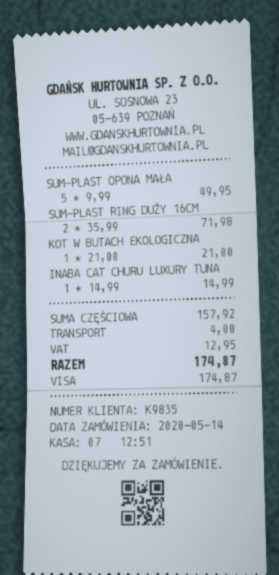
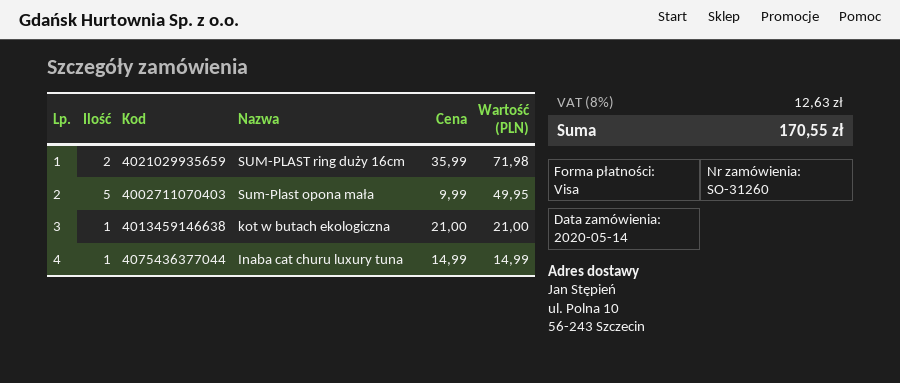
shipping: 4.00 -> none
tax: 12.95 -> 12.63
total: 174.87 -> 170.55

